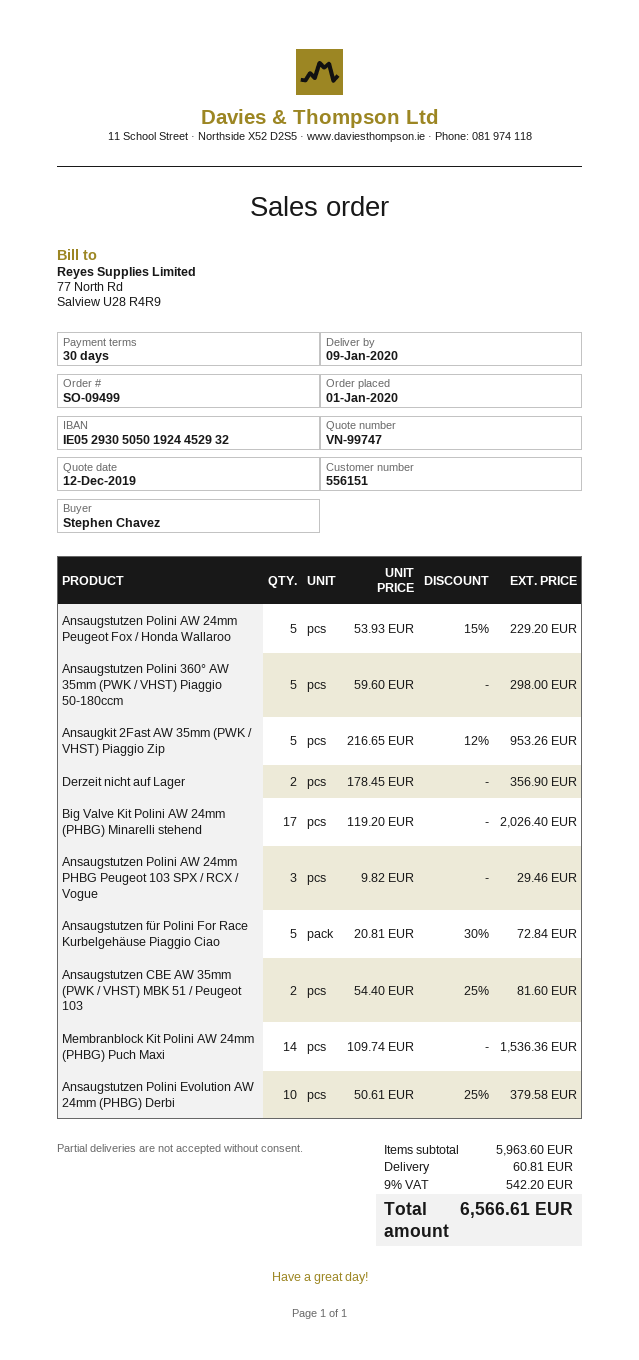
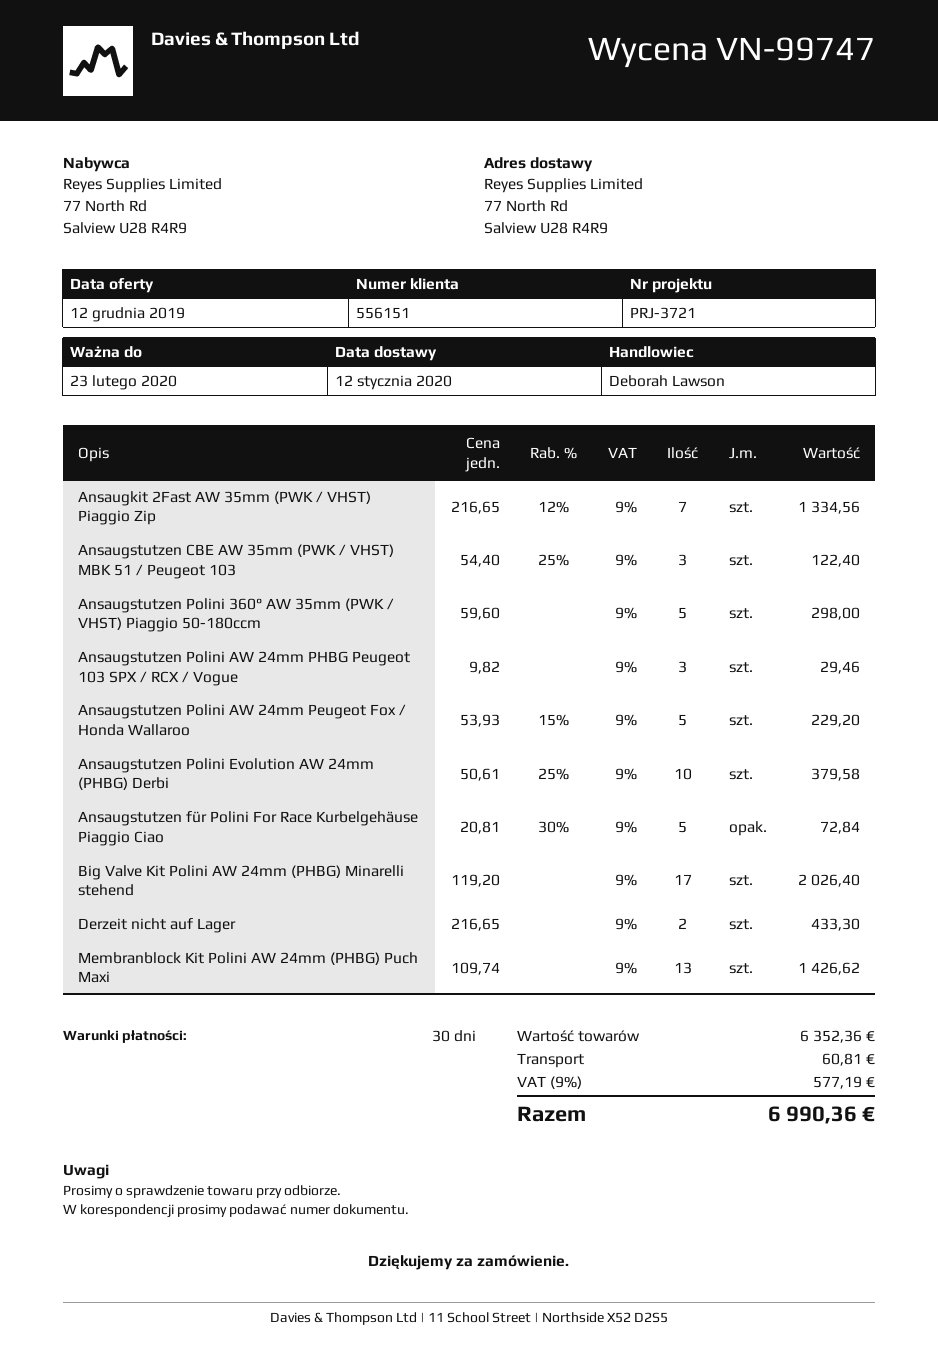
delivery date: 2020-01-09 -> 2020-01-12
Ansaugkit 2Fast AW 35mm (PWK / VHST) Piaggio Zip: 5 x 216.65 - 12% = 953.26 -> 7 x 216.65 - 12% = 1334.56
Derzeit nicht auf Lager: 2 x 178.45 = 356.90 -> 2 x 216.65 = 433.30
Ansaugstutzen CBE AW 35mm (PWK / VHST) MBK 51 / Peugeot 103: 2 x 54.40 - 25% = 81.60 -> 3 x 54.40 - 25% = 122.40
Membranblock Kit Polini AW 24mm (PHBG) Puch Maxi: 14 x 109.74 = 1536.36 -> 13 x 109.74 = 1426.62
subtotal: 5963.60 -> 6352.36
tax: 9% = 542.20 -> 9% = 577.19
total: 6566.61 -> 6990.36

